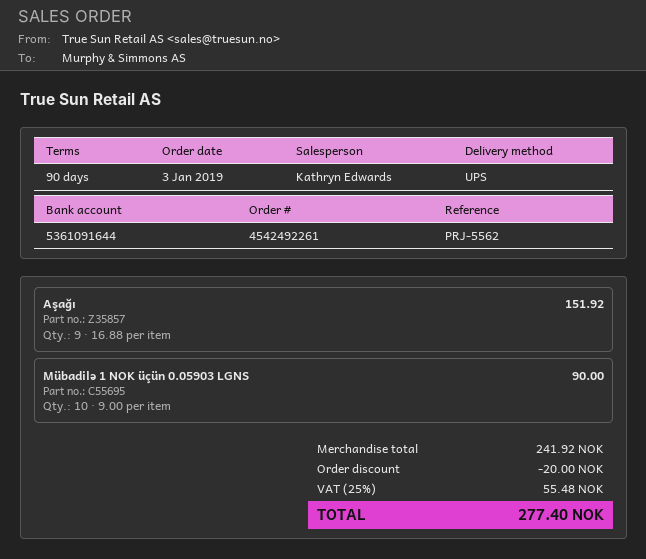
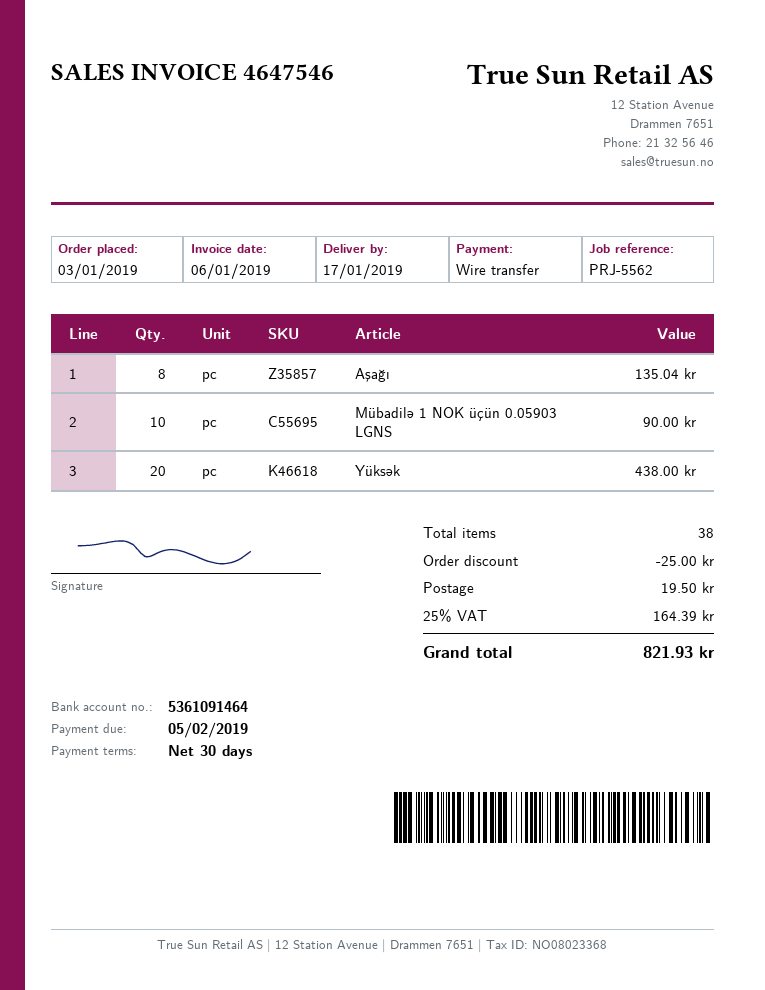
payment terms: 90 days -> 30 days
bank account: 5361091644 -> 5361091464
Aşağı: 9 for 151.92 -> 8 for 135.04
Yüksək: none -> 20 for 438.00
discount: 20.00 -> 25.00
shipping: none -> 19.50
tax: 25% = 55.48 -> 25% = 164.39
total: 277.40 -> 821.93

